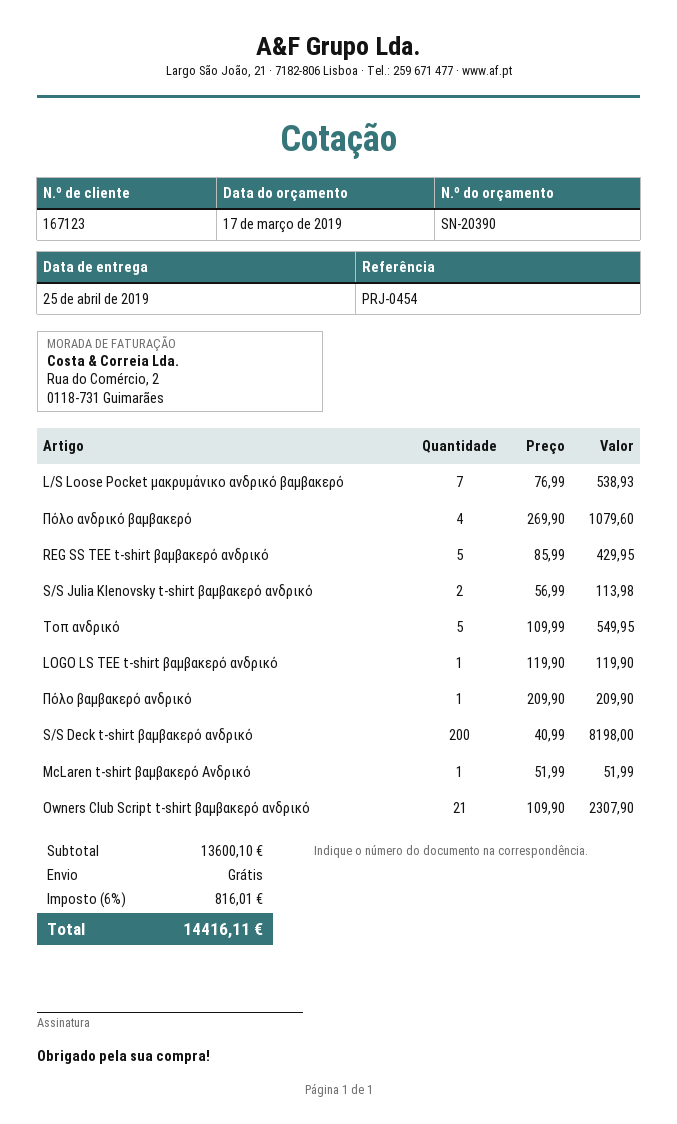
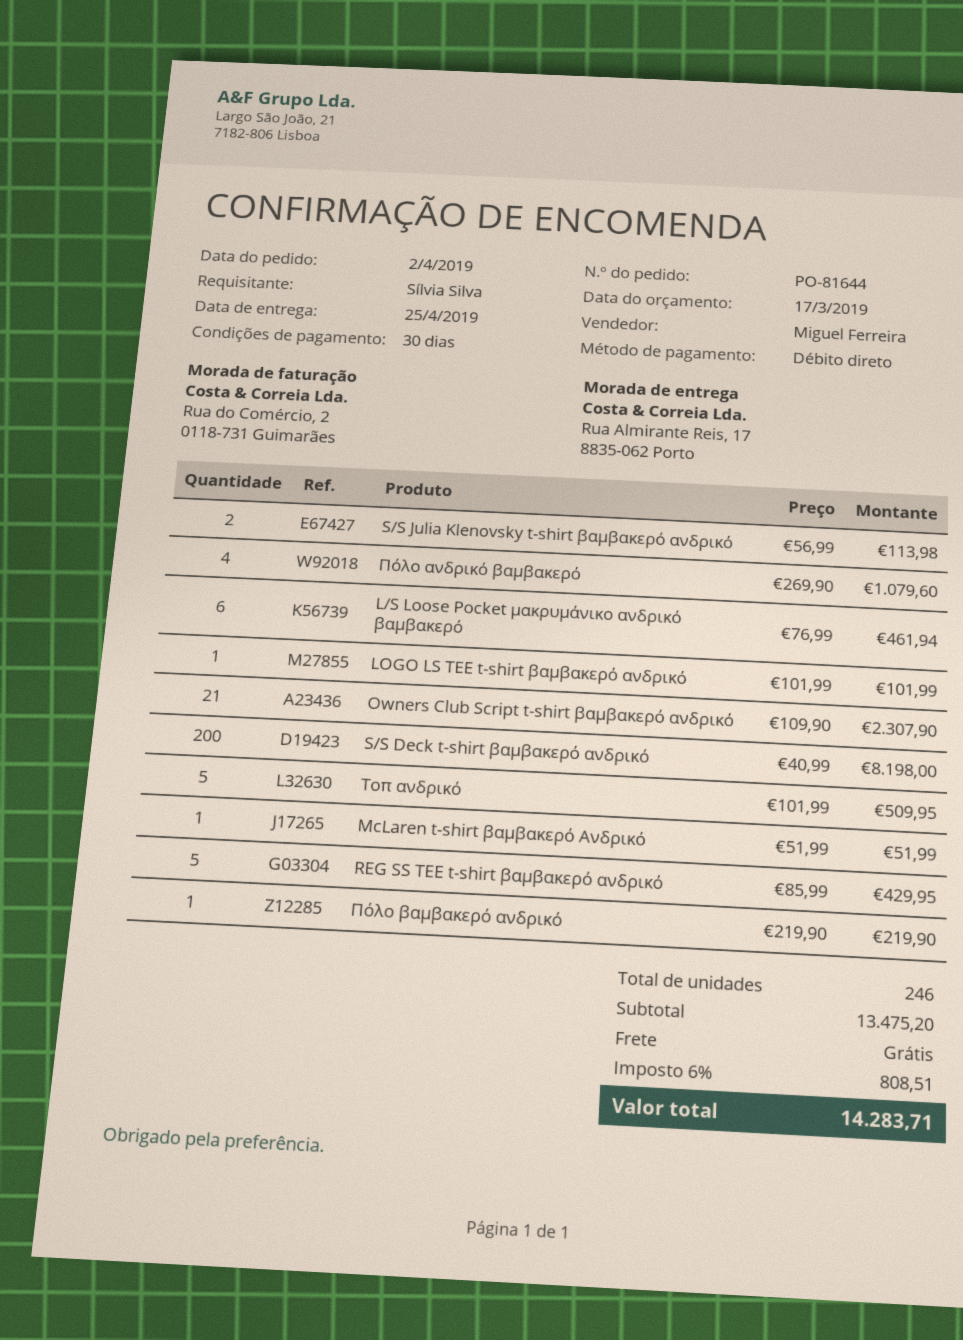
L/S Loose Pocket μακρυμάνικο ανδρικό βαμβακερό: 7 x 76.99 = 538.93 -> 6 x 76.99 = 461.94
Τοπ ανδρικό: 5 x 109.99 = 549.95 -> 5 x 101.99 = 509.95
LOGO LS TEE t-shirt βαμβακερό ανδρικό: 1 x 119.90 = 119.90 -> 1 x 101.99 = 101.99
Πόλο βαμβακερό ανδρικό: 1 x 209.90 = 209.90 -> 1 x 219.90 = 219.90
subtotal: 13600.10 -> 13475.20
tax: 6% = 816.01 -> 6% = 808.51
total: 14416.11 -> 14283.71

